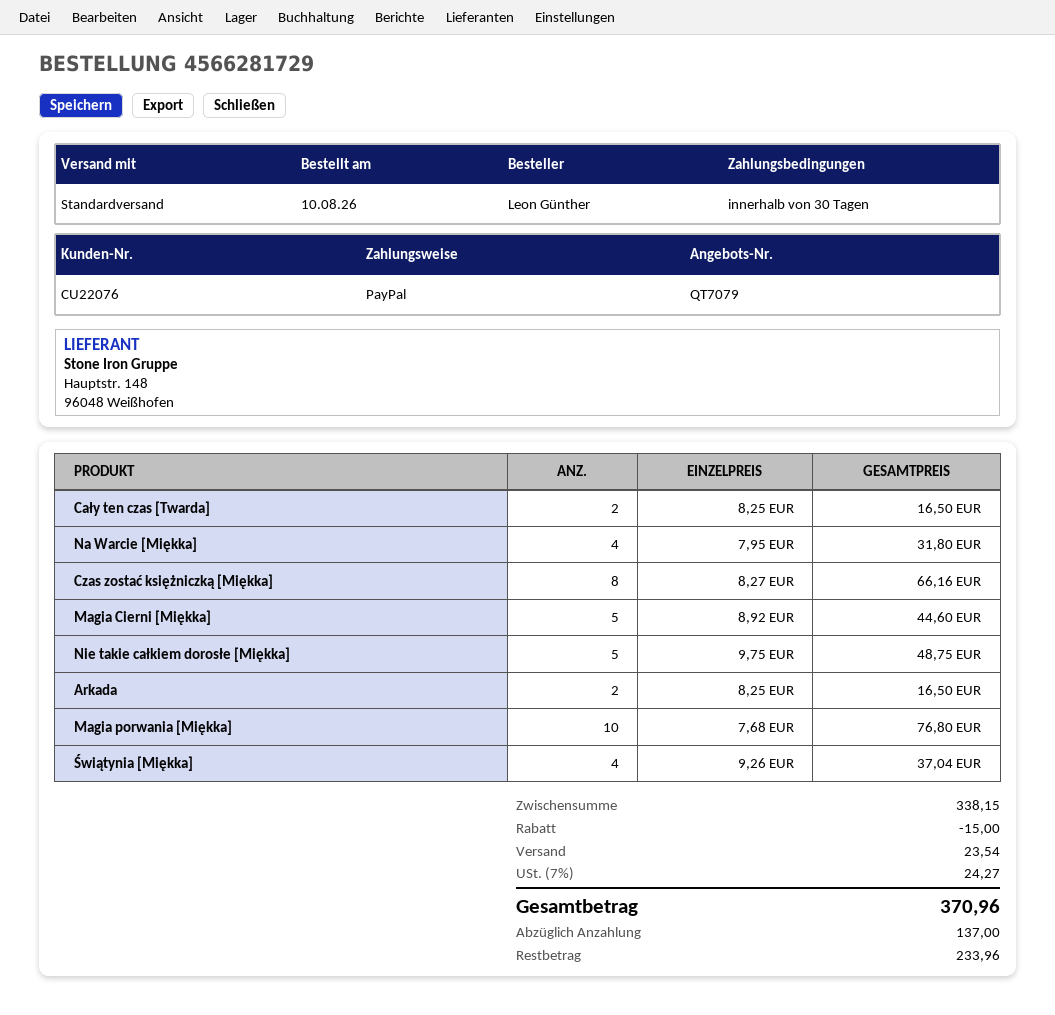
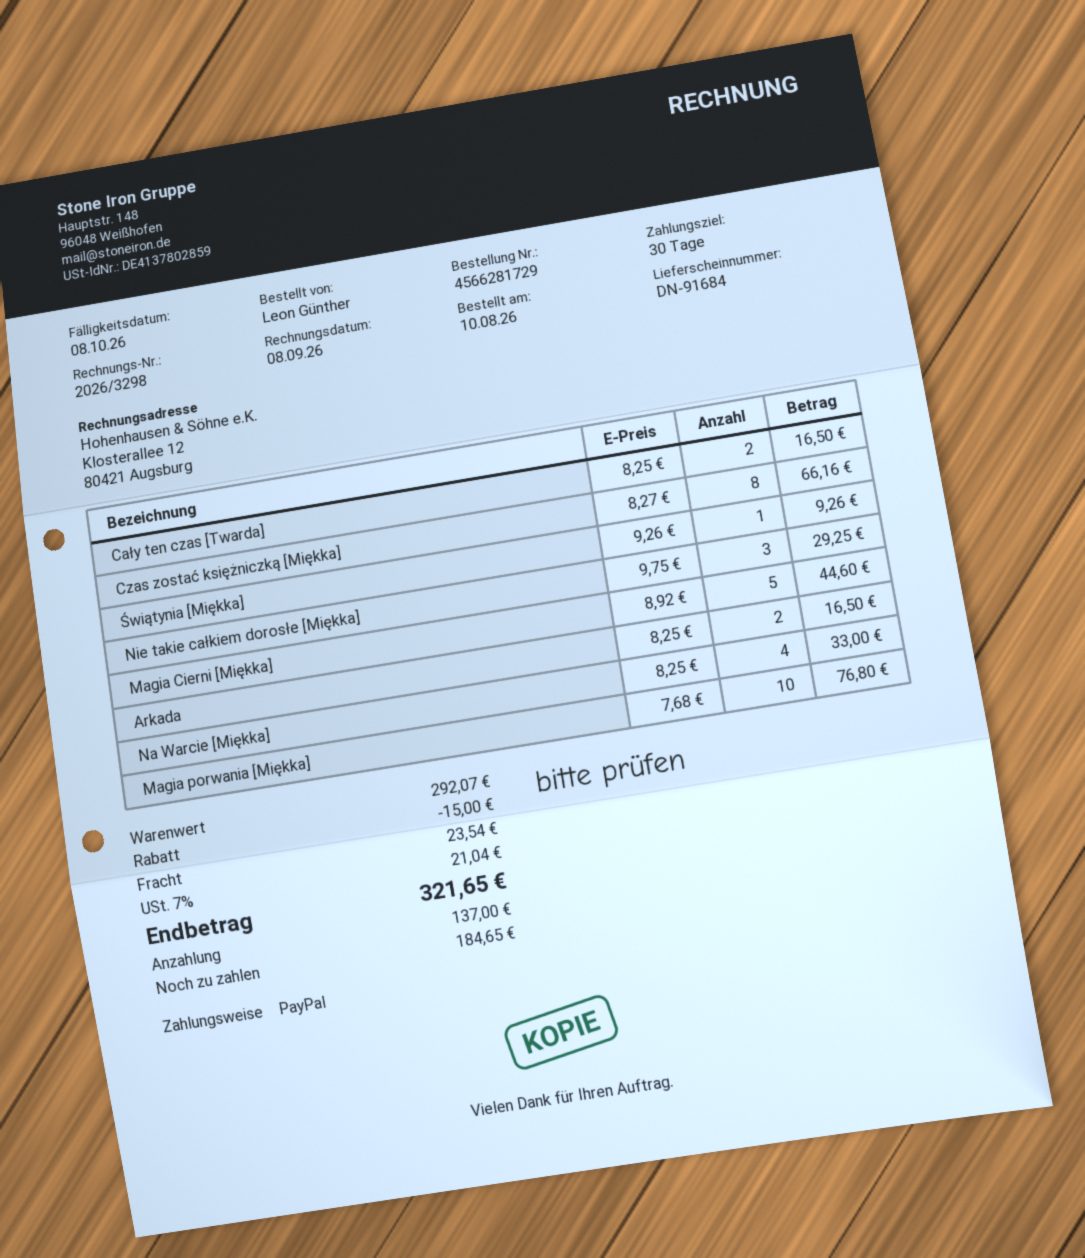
Na Warcie [Miękka]: 4 x 7.95 = 31.80 -> 4 x 8.25 = 33.00
Nie takie całkiem dorosłe [Miękka]: 5 x 9.75 = 48.75 -> 3 x 9.75 = 29.25
Świątynia [Miękka]: 4 x 9.26 = 37.04 -> 1 x 9.26 = 9.26
subtotal: 338.15 -> 292.07
tax: 7% = 24.27 -> 7% = 21.04
total: 370.96 -> 321.65
balance: 233.96 -> 184.65

